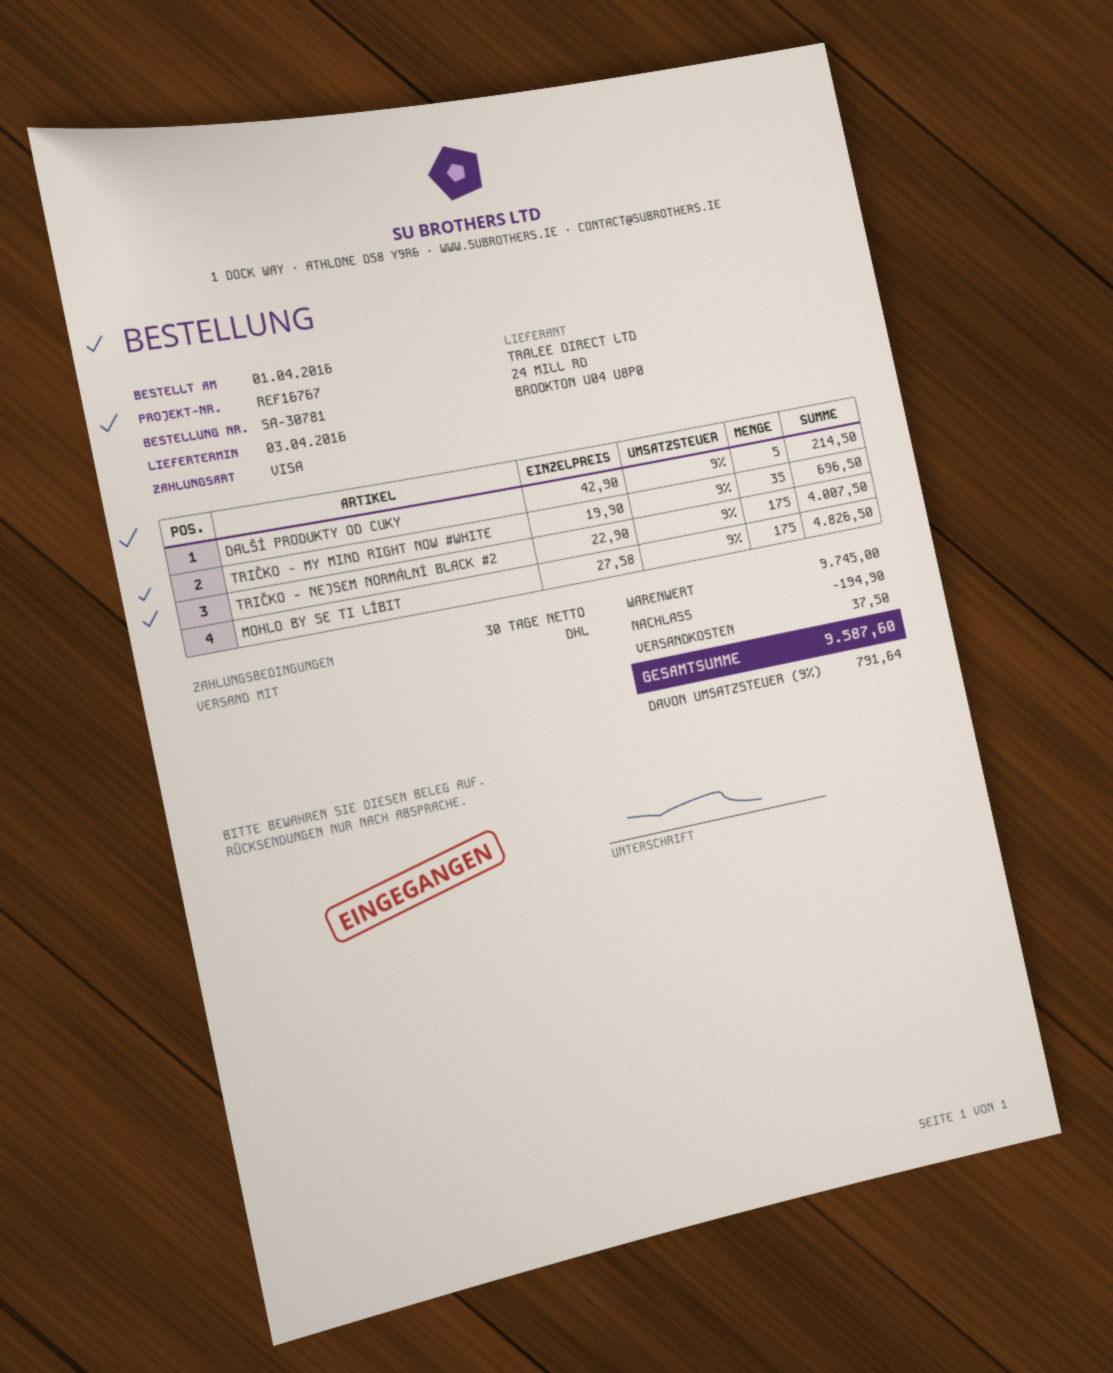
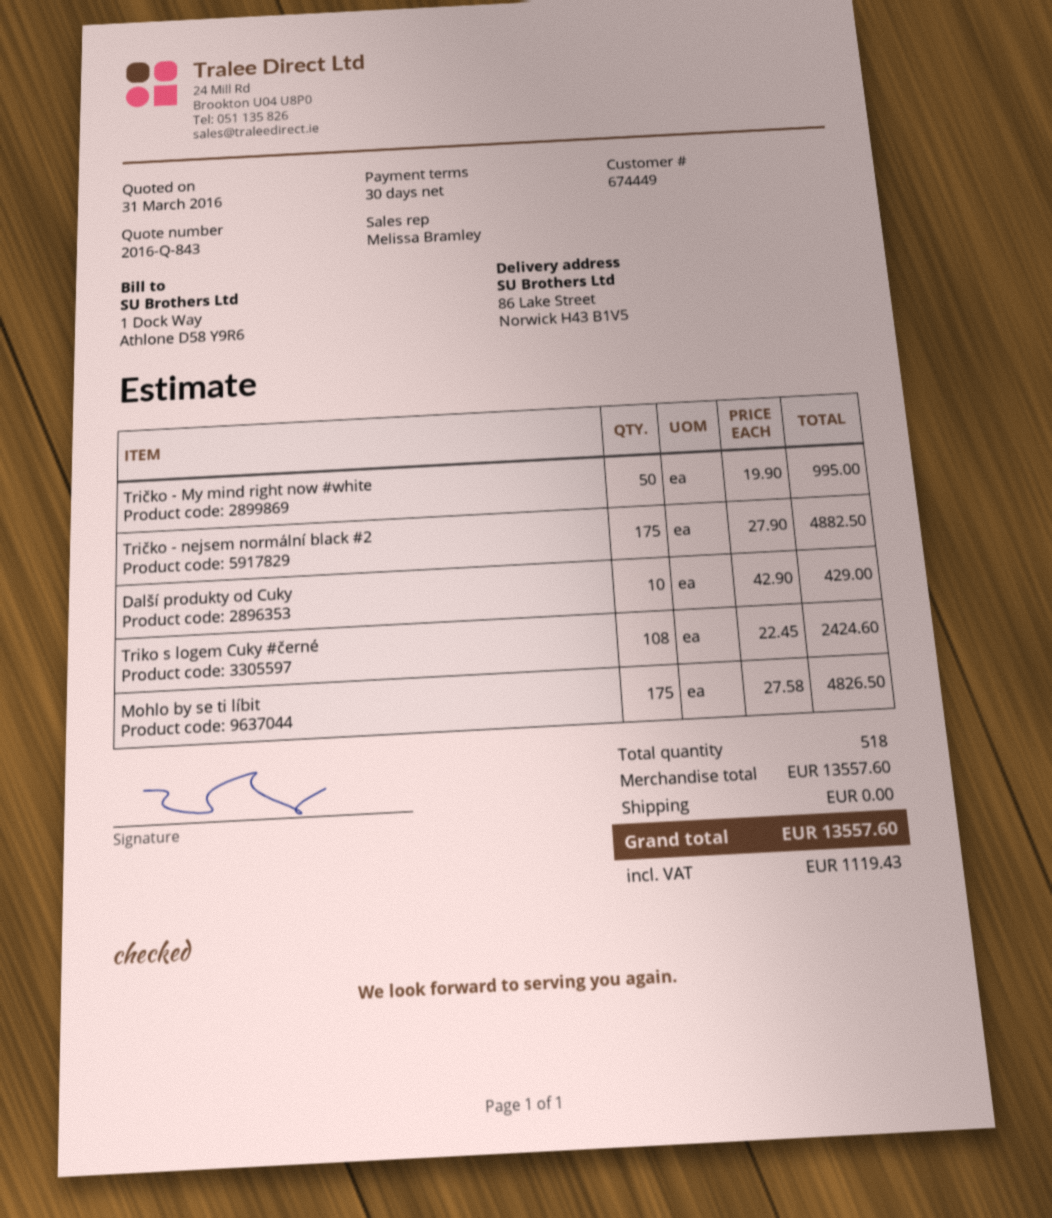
DALŠÍ PRODUKTY OD CUKY: 5 x 42.90 = 214.50 -> 10 x 42.90 = 429.00
TRIČKO - MY MIND RIGHT NOW #WHITE: 35 x 19.90 = 696.50 -> 50 x 19.90 = 995.00
TRIČKO - NEJSEM NORMÁLNÍ BLACK #2: 175 x 22.90 = 4007.50 -> 175 x 27.90 = 4882.50
Triko s logem Cuky #černé: none -> 108 x 22.45 = 2424.60
subtotal: 9745.00 -> 13557.60
discount: 194.90 -> none
shipping: 37.50 -> 0.00
tax: 791.64 -> 1119.43
total: 9587.60 -> 13557.60

